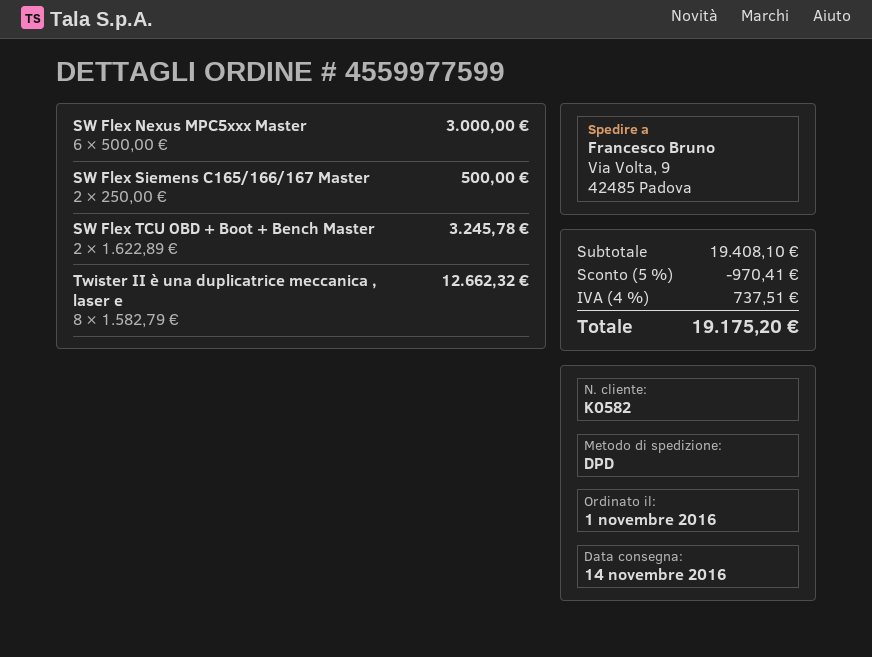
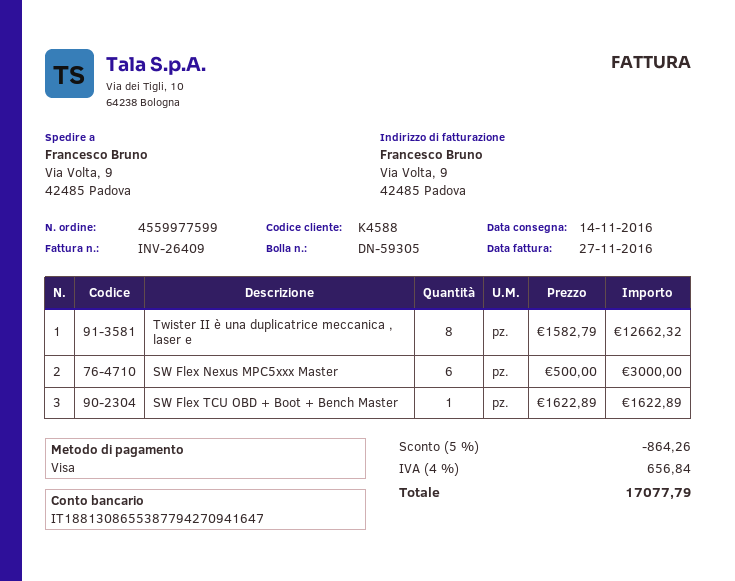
customer number: K0582 -> K4588
SW Flex Siemens C165/166/167 Master: 2 x 250.00 = 500.00 -> none
SW Flex TCU OBD + Boot + Bench Master: 2 x 1622.89 = 3245.78 -> 1 x 1622.89 = 1622.89
discount: 5% = 970.41 -> 5% = 864.26
tax: 4% = 737.51 -> 4% = 656.84
total: 19175.20 -> 17077.79

